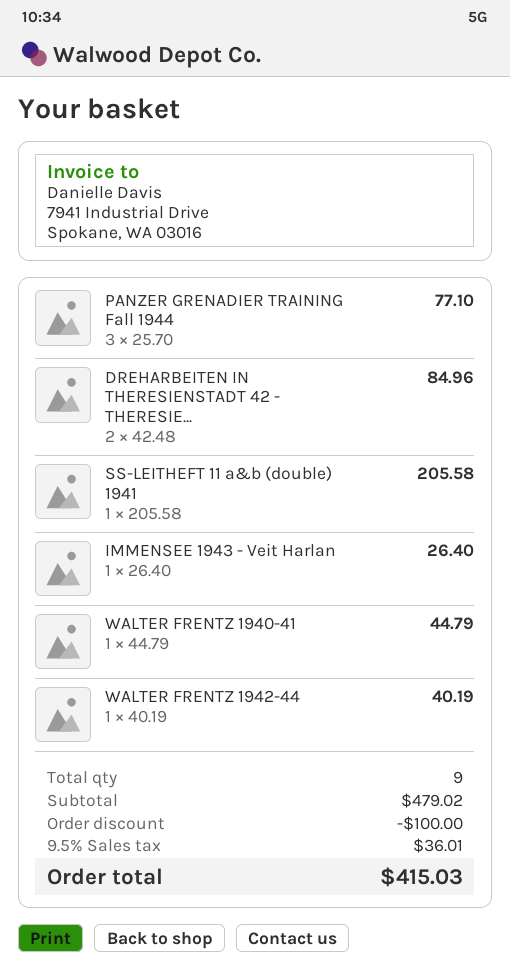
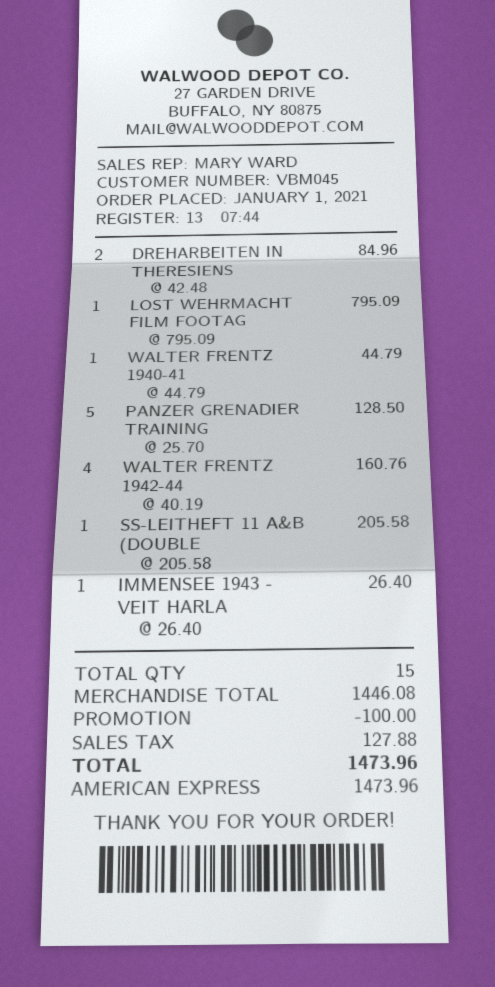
PANZER GRENADIER TRAINING Fall 1944: 3 x 25.70 = 77.10 -> 5 x 25.70 = 128.50
WALTER FRENTZ 1942-44: 1 x 40.19 = 40.19 -> 4 x 40.19 = 160.76
LOST WEHRMACHT FILM FOOTAG: none -> 1 x 795.09 = 795.09
total quantity: 9 -> 15
subtotal: 479.02 -> 1446.08
tax: 36.01 -> 127.88
total: 415.03 -> 1473.96

